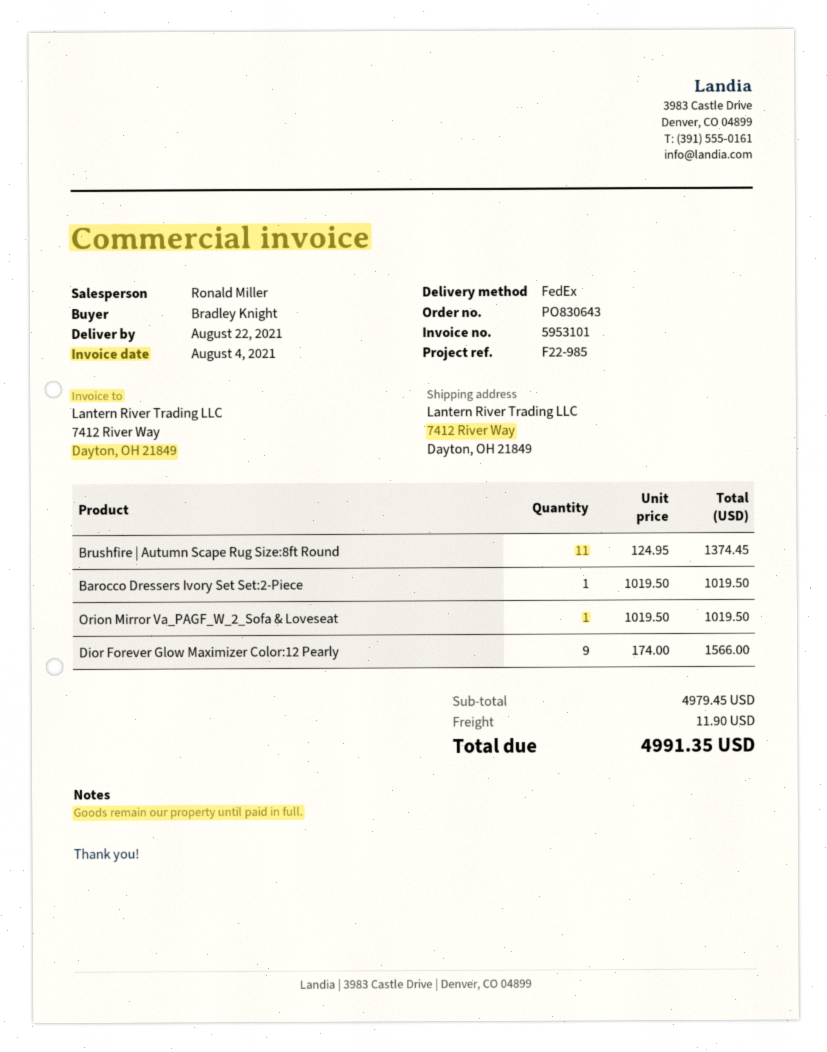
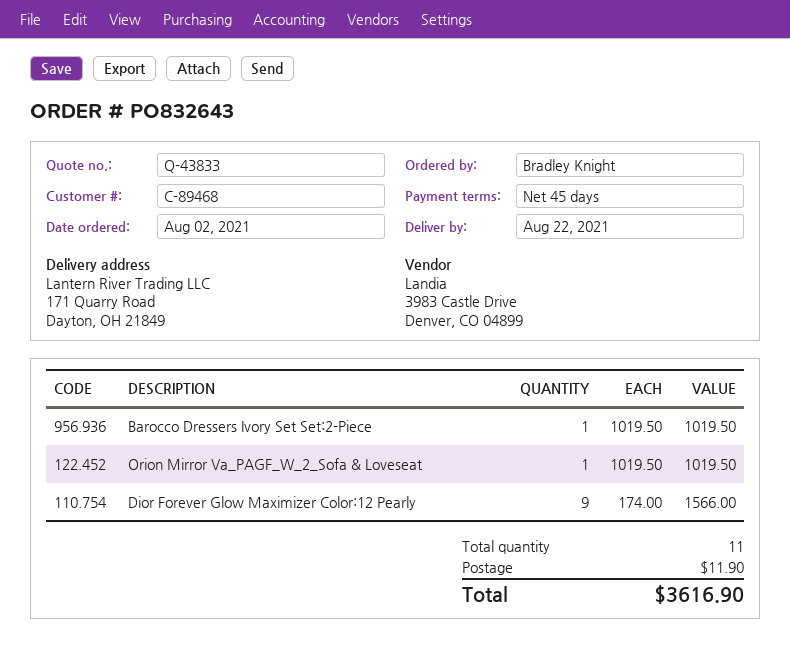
order number: PO830643 -> PO832643
ship to: 7412 River Way, Dayton, OH 21849 -> 171 Quarry Road, Dayton, OH 21849
Brushfire | Autumn Scape Rug Size:8ft Round: 11 x 124.95 = 1374.45 -> none
total: 4991.35 -> 3616.90

